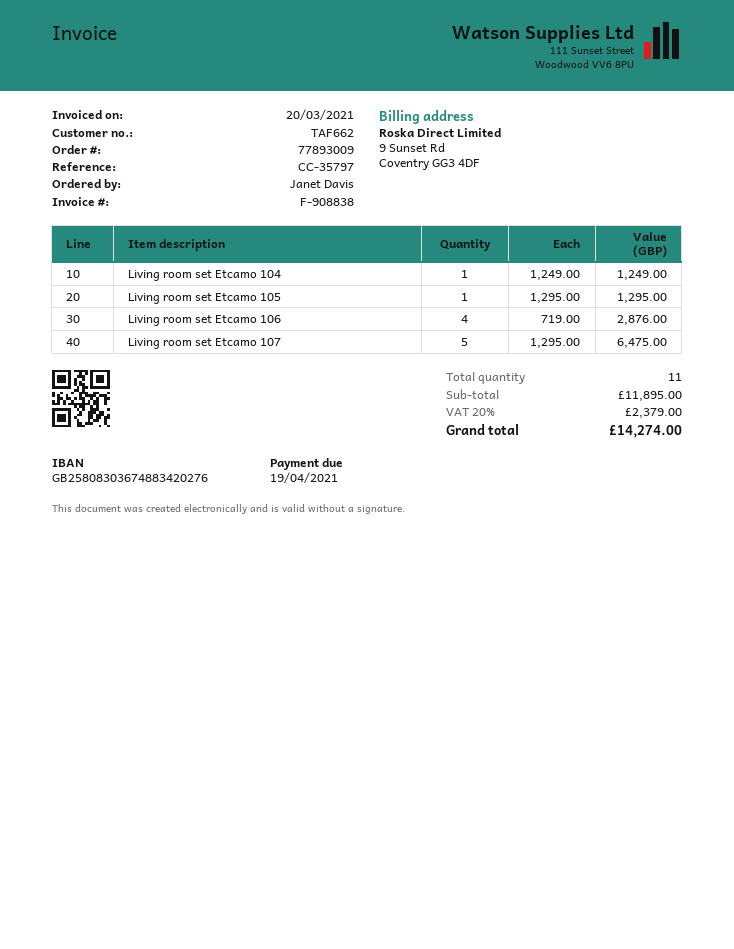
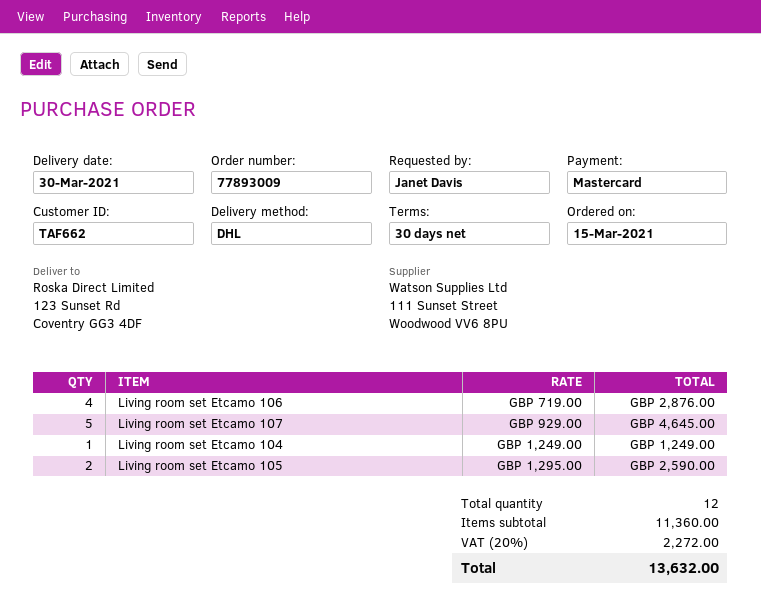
Living room set Etcamo 105: 1 x 1295.00 = 1295.00 -> 2 x 1295.00 = 2590.00
Living room set Etcamo 107: 5 x 1295.00 = 6475.00 -> 5 x 929.00 = 4645.00
total quantity: 11 -> 12
subtotal: 11895.00 -> 11360.00
tax: 20% = 2379.00 -> 20% = 2272.00
total: 14274.00 -> 13632.00

